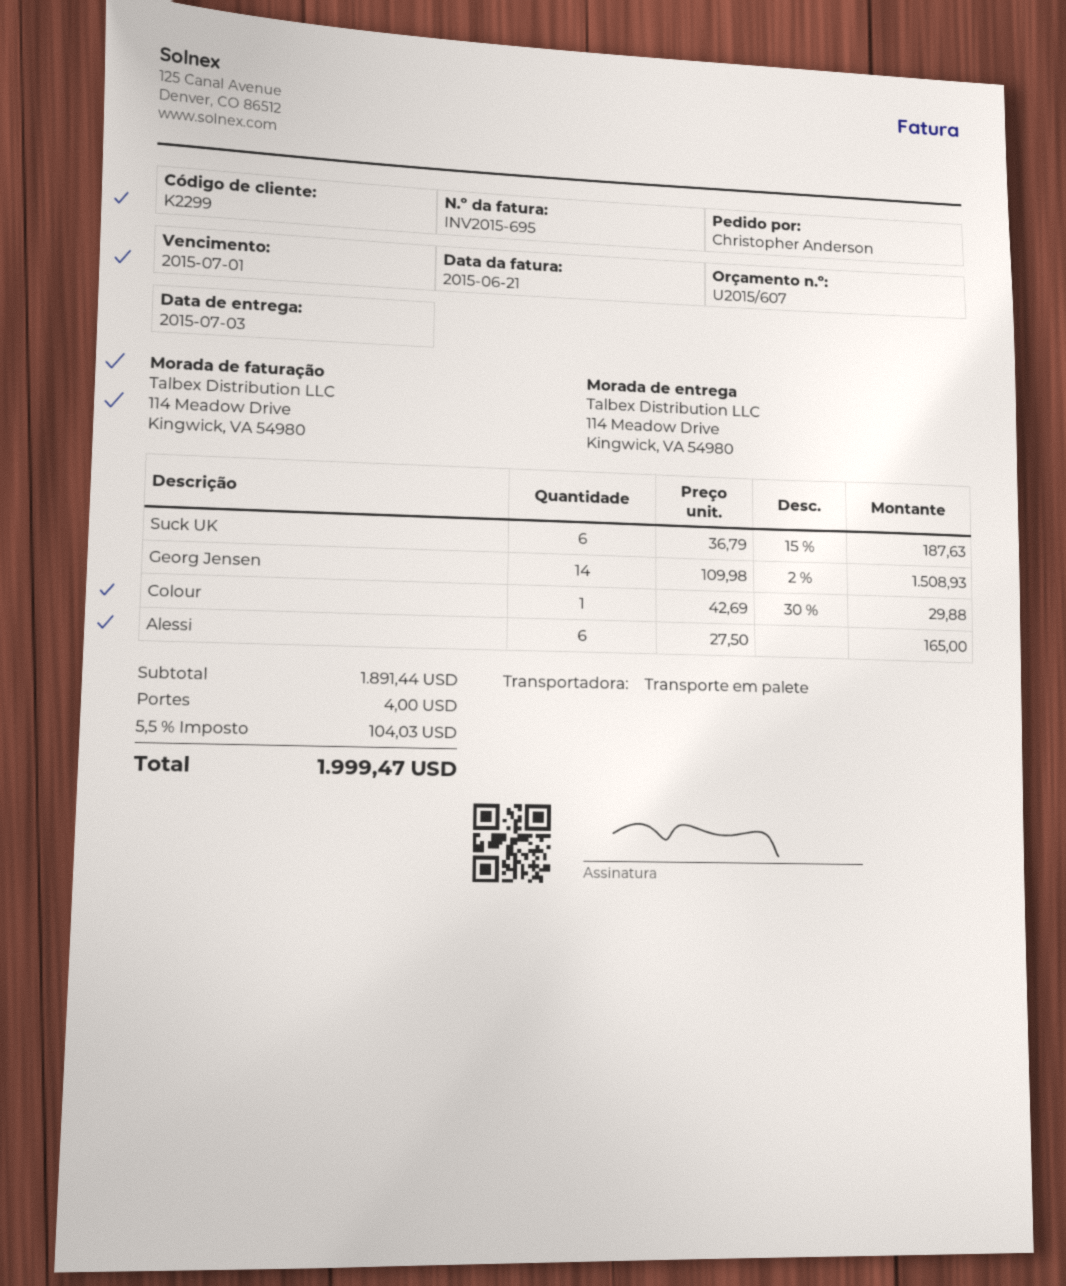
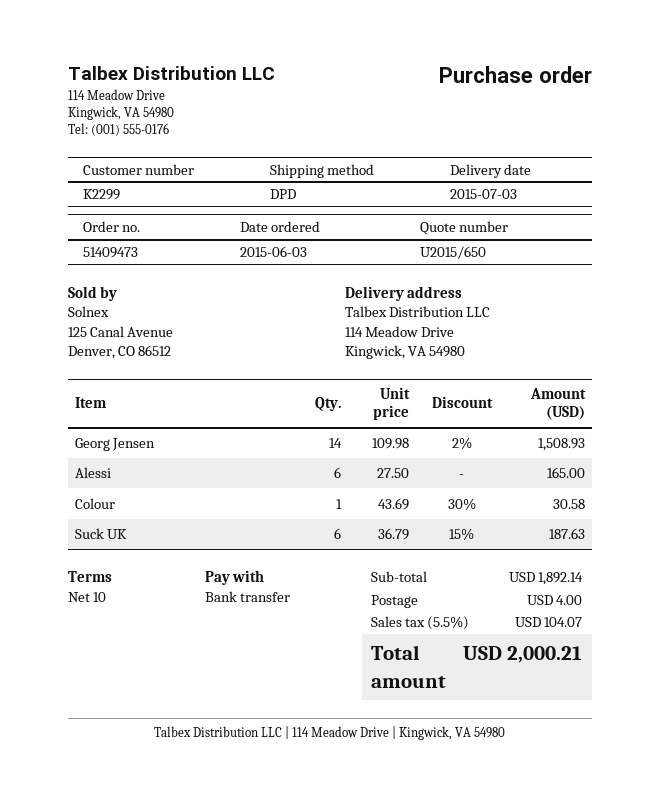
quote number: U2015/607 -> U2015/650
shipping method: pallet freight -> DPD
Colour: 1 x 42.69 - 30% = 29.88 -> 1 x 43.69 - 30% = 30.58
subtotal: 1891.44 -> 1892.14
tax: 5.5% = 104.03 -> 5.5% = 104.07
total: 1999.47 -> 2000.21

